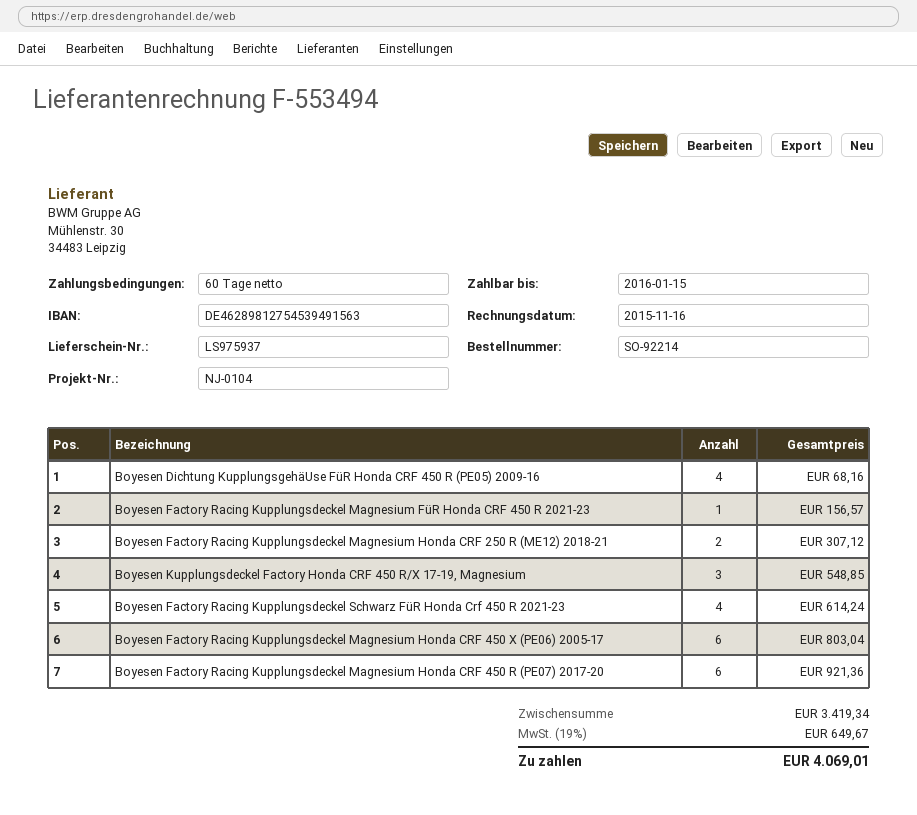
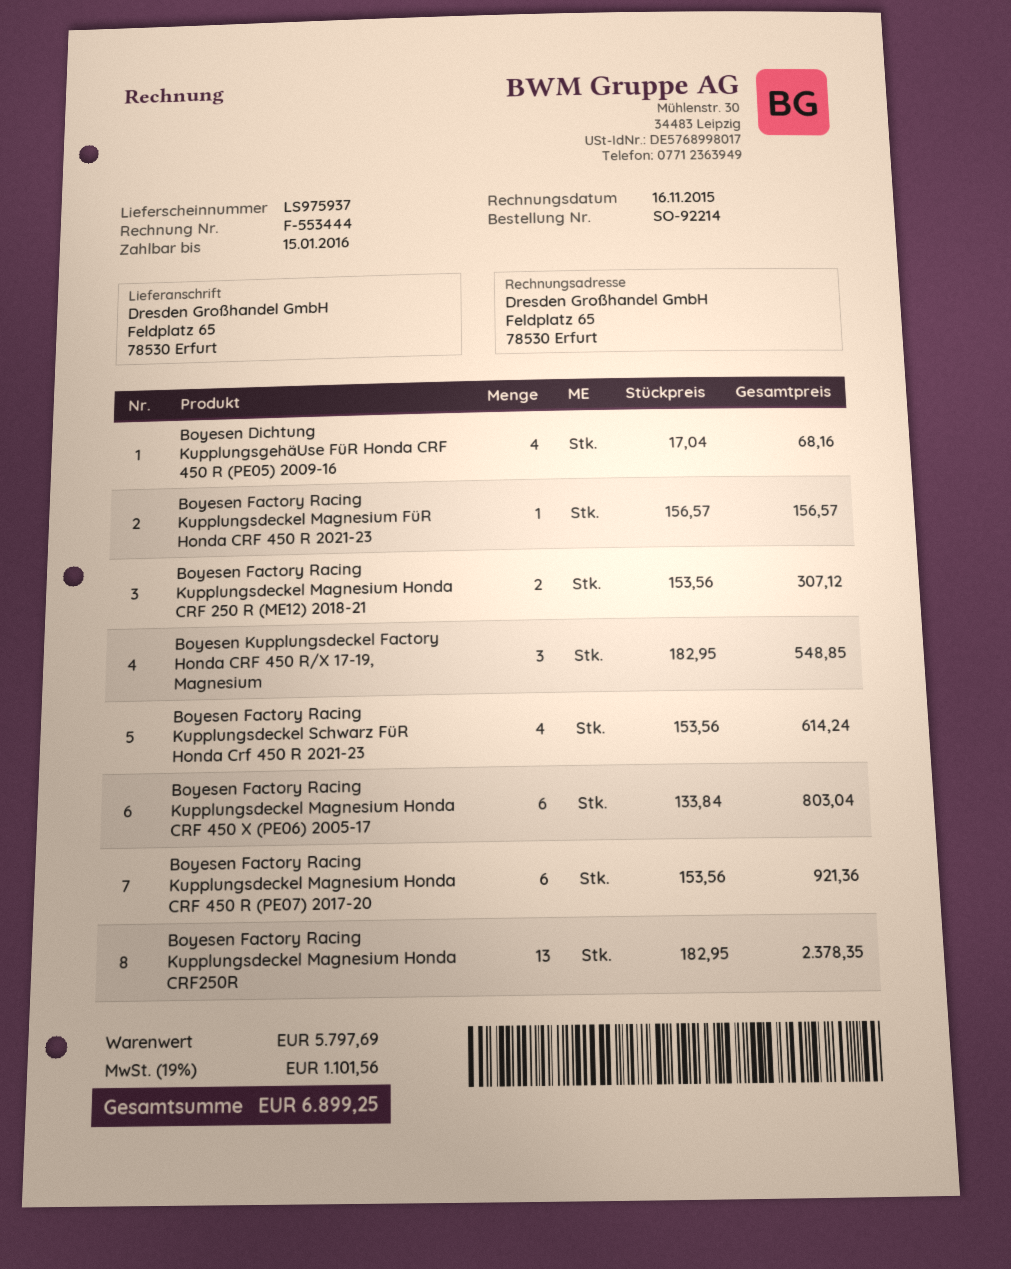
invoice number: F-553494 -> F-553444
Boyesen Factory Racing Kupplungsdeckel Magnesium Honda CRF250R: none -> 13 for 2378.35
subtotal: 3419.34 -> 5797.69
tax: 19% = 649.67 -> 19% = 1101.56
total: 4069.01 -> 6899.25

